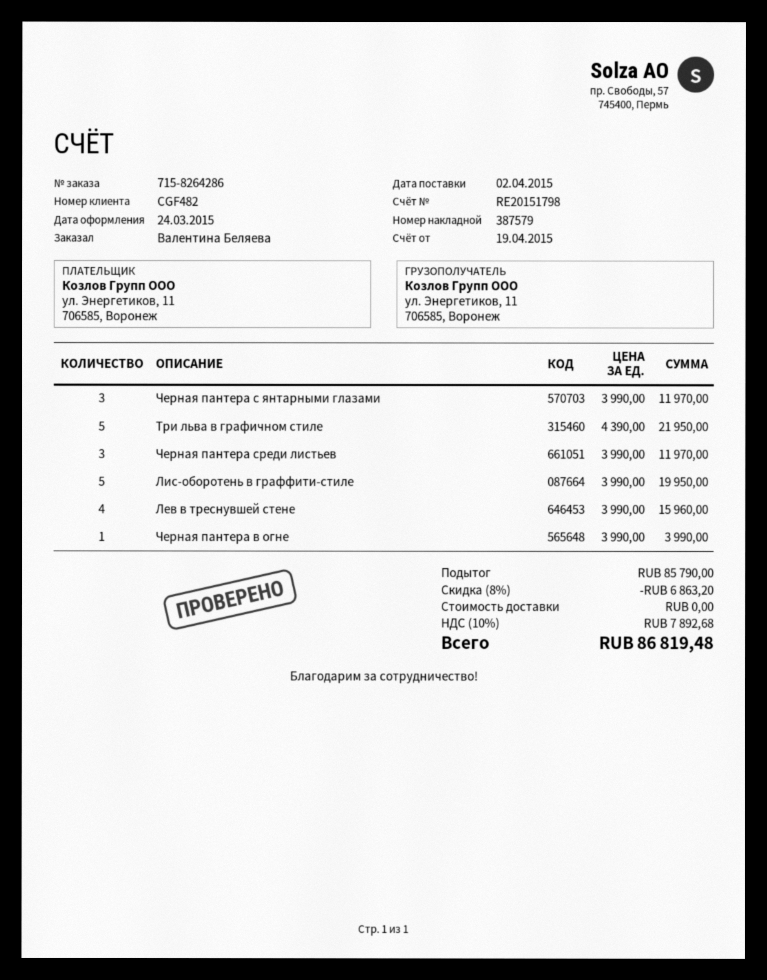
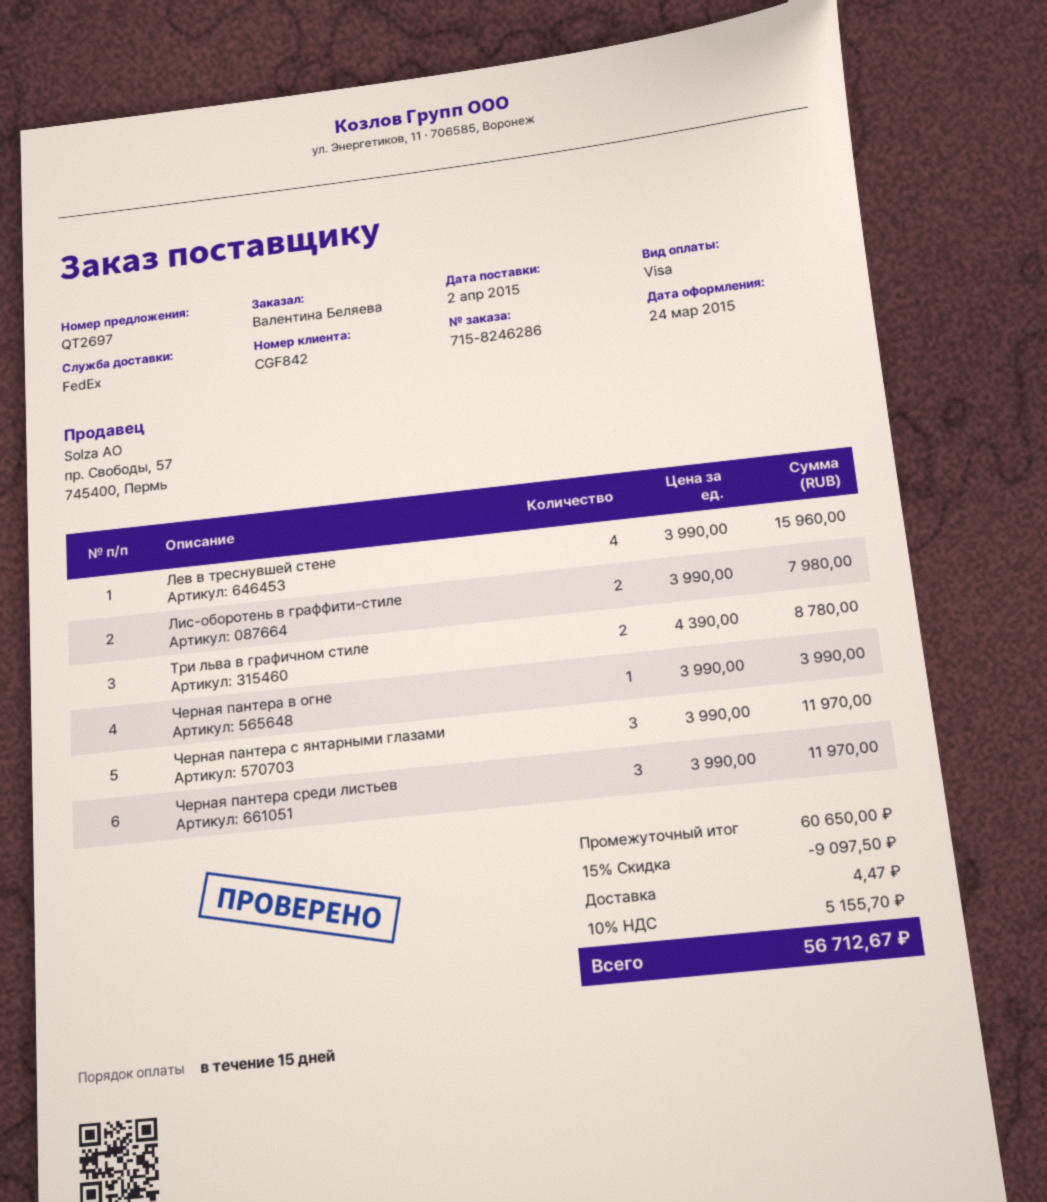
order number: 715-8264286 -> 715-8246286
customer number: CGF482 -> CGF842
Три льва в графичном стиле: 5 x 4390.00 = 21950.00 -> 2 x 4390.00 = 8780.00
Лис-оборотень в граффити-стиле: 5 x 3990.00 = 19950.00 -> 2 x 3990.00 = 7980.00
subtotal: 85790.00 -> 60650.00
discount: 8% = 6863.20 -> 15% = 9097.50
shipping: 0.00 -> 4.47
tax: 10% = 7892.68 -> 10% = 5155.70
total: 86819.48 -> 56712.67

